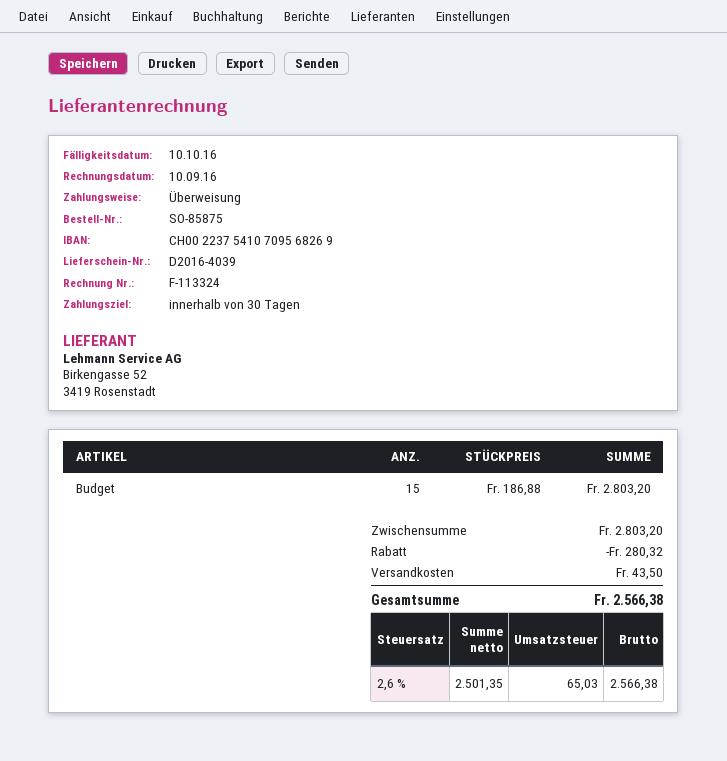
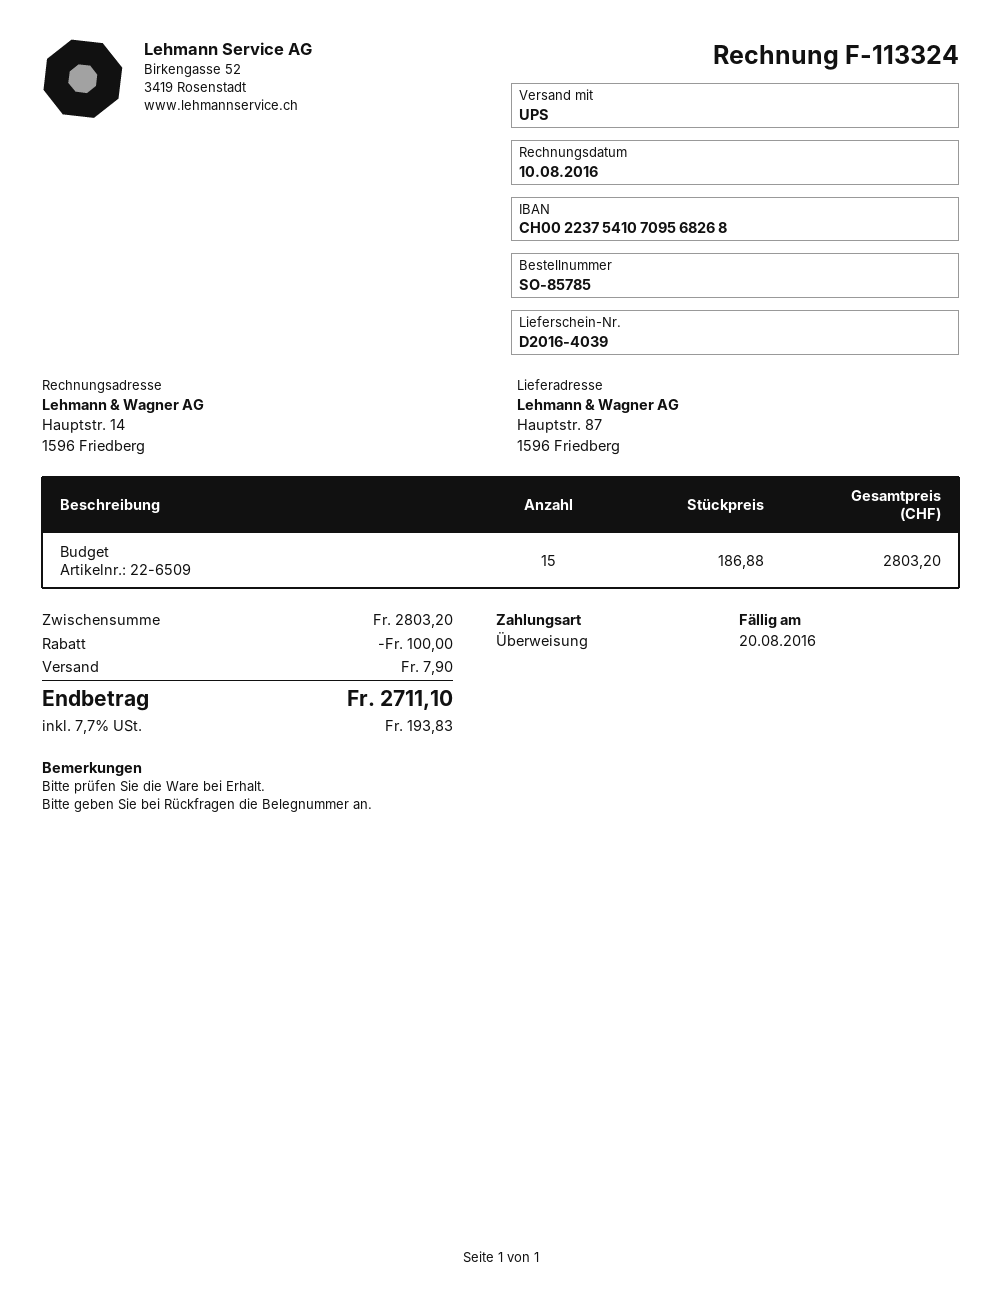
order number: SO-85875 -> SO-85785
invoice date: 2016-09-10 -> 2016-08-10
due date: 2016-10-10 -> 2016-08-20
bank account: CH0022375410709568269 -> CH0022375410709568268
discount: 280.32 -> 100.00
shipping: 43.50 -> 7.90
tax: 2.6% = 65.03 -> 7.7% = 193.83
total: 2566.38 -> 2711.10

